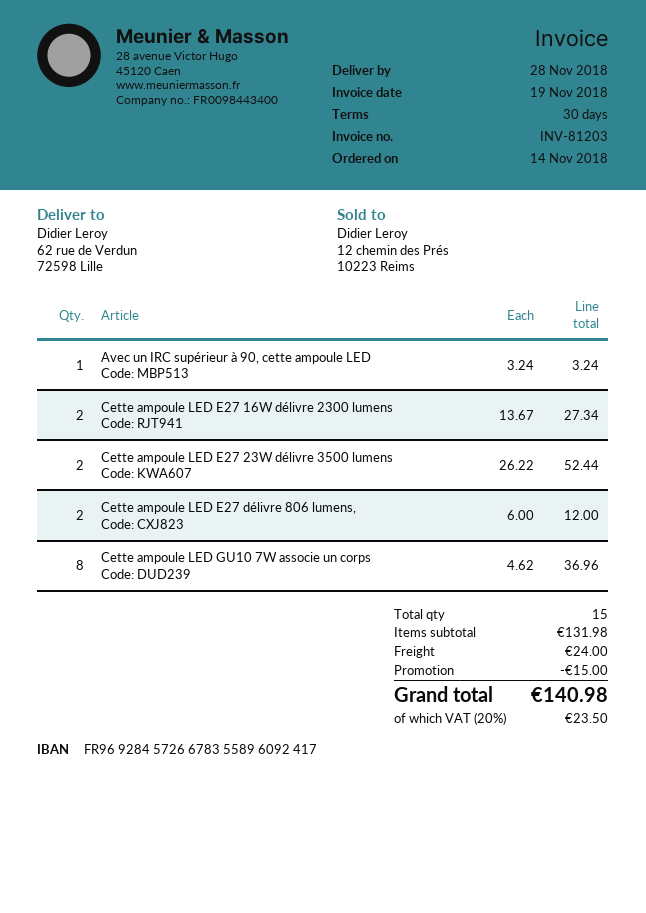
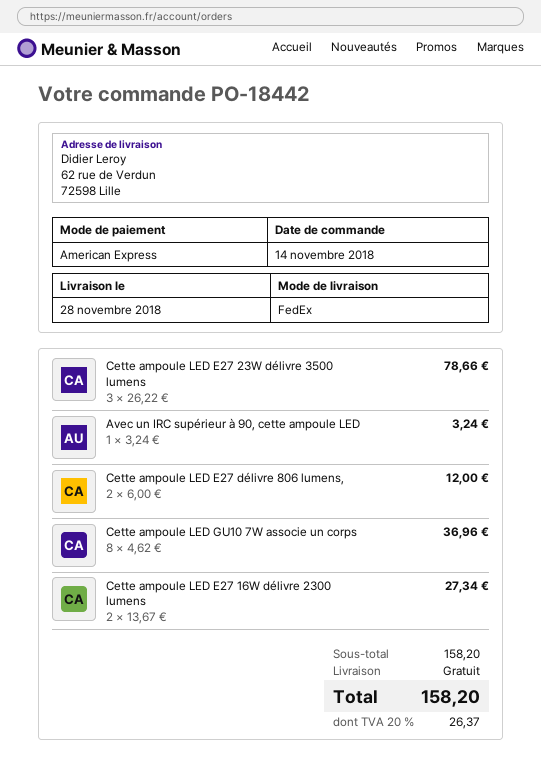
Cette ampoule LED E27 23W délivre 3500 lumens: 2 x 26.22 = 52.44 -> 3 x 26.22 = 78.66
subtotal: 131.98 -> 158.20
discount: 15.00 -> none
shipping: 24.00 -> 0.00
tax: 20% = 23.50 -> 20% = 26.37
total: 140.98 -> 158.20

